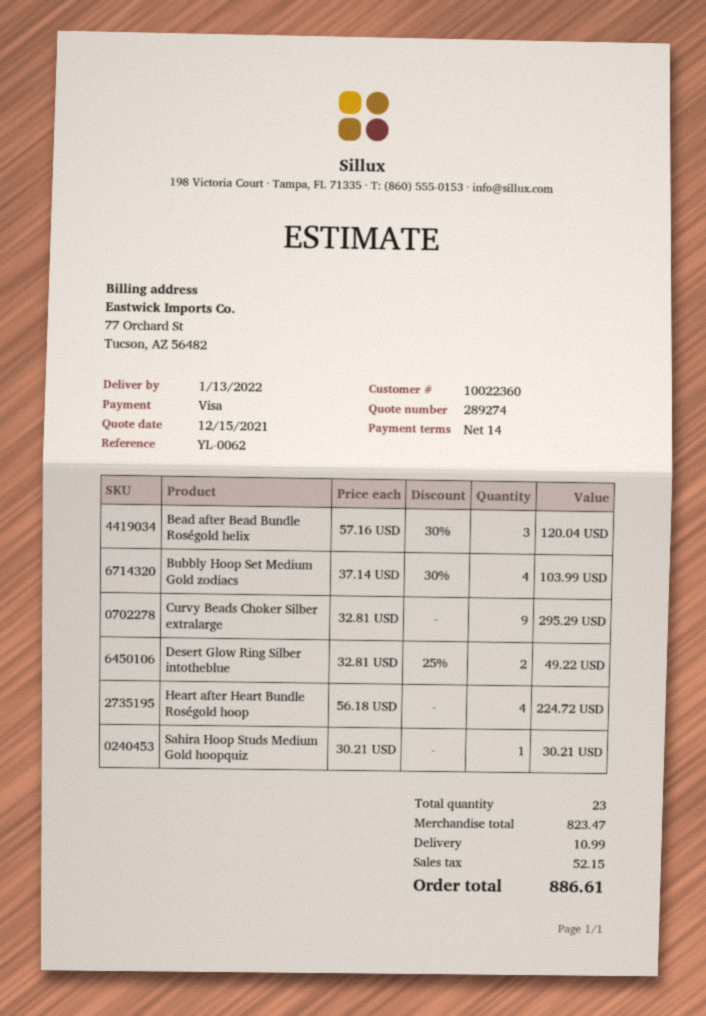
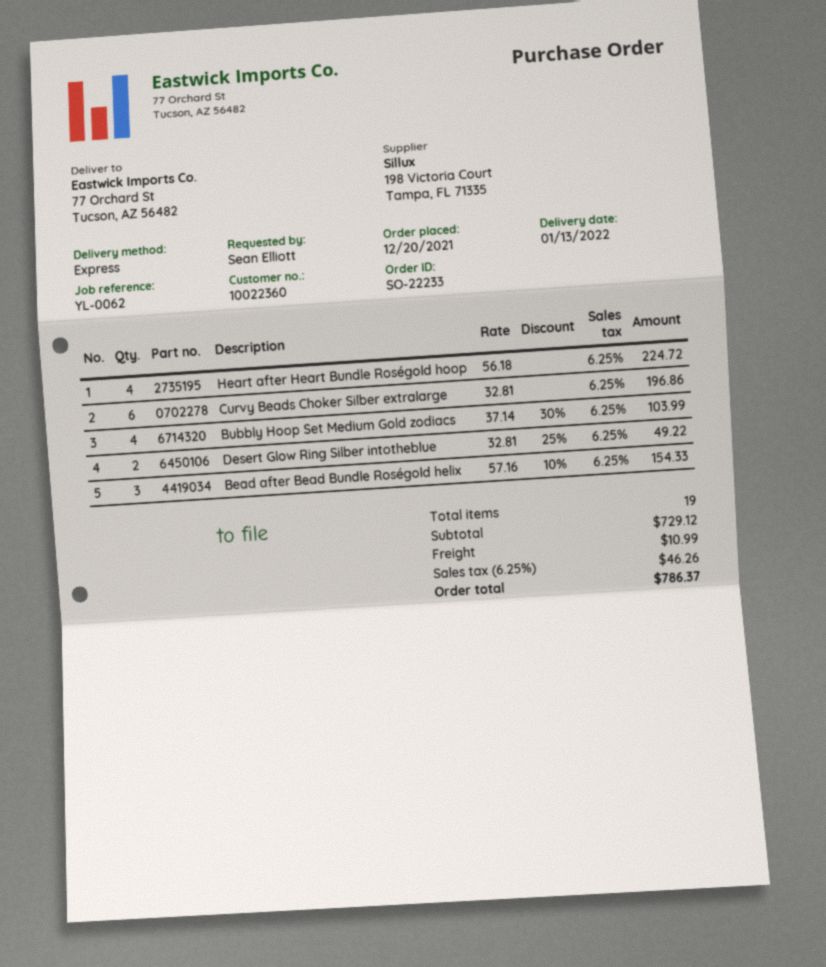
Bead after Bead Bundle Roségold helix: 3 x 57.16 - 30% = 120.04 -> 3 x 57.16 - 10% = 154.33
Curvy Beads Choker Silber extralarge: 9 x 32.81 = 295.29 -> 6 x 32.81 = 196.86
Sahira Hoop Studs Medium Gold hoopquiz: 1 x 30.21 = 30.21 -> none
total quantity: 23 -> 19
subtotal: 823.47 -> 729.12
tax: 52.15 -> 46.26
total: 886.61 -> 786.37

